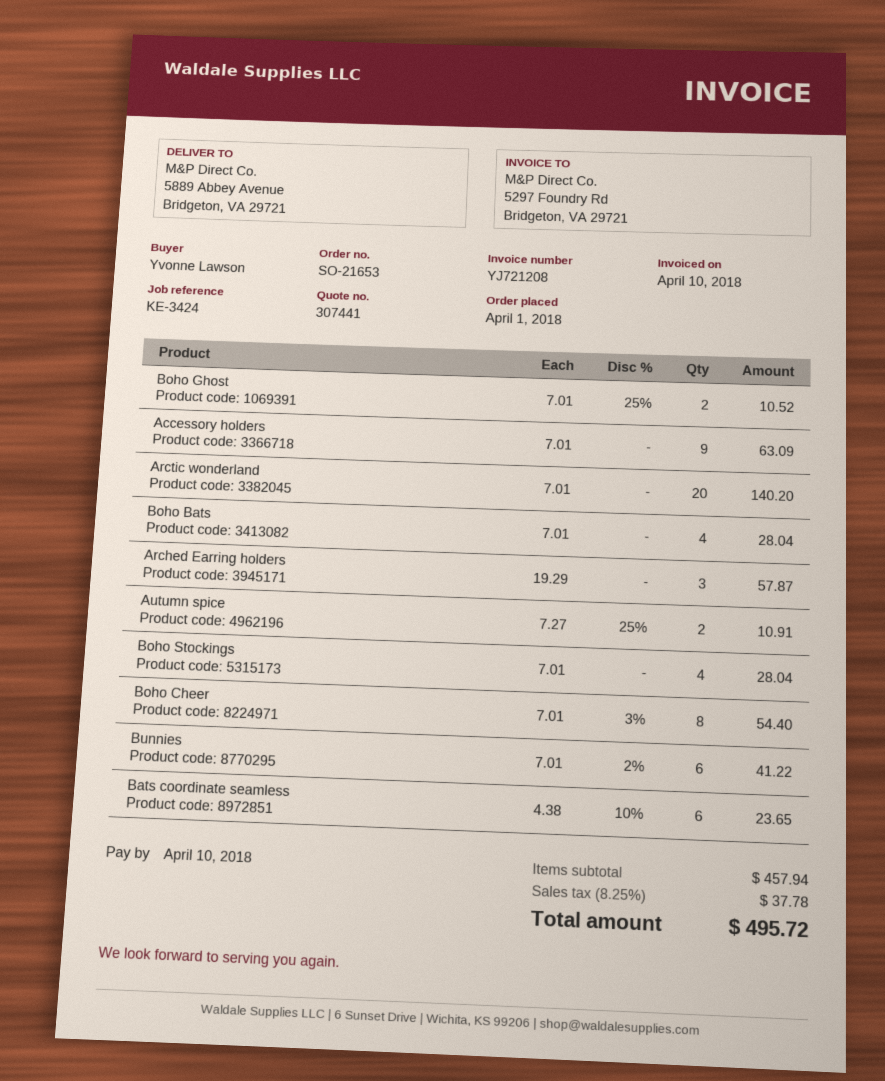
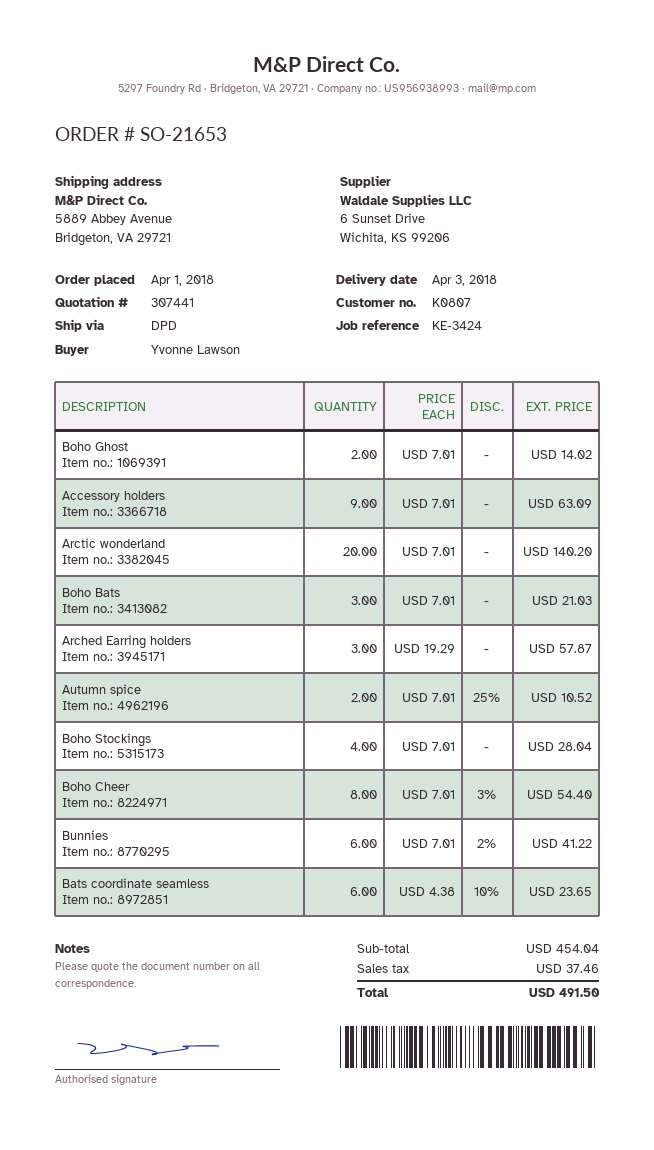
Boho Ghost: 2 x 7.01 - 25% = 10.52 -> 2 x 7.01 = 14.02
Boho Bats: 4 x 7.01 = 28.04 -> 3 x 7.01 = 21.03
Autumn spice: 2 x 7.27 - 25% = 10.91 -> 2 x 7.01 - 25% = 10.52
subtotal: 457.94 -> 454.04
tax: 37.78 -> 37.46
total: 495.72 -> 491.50

